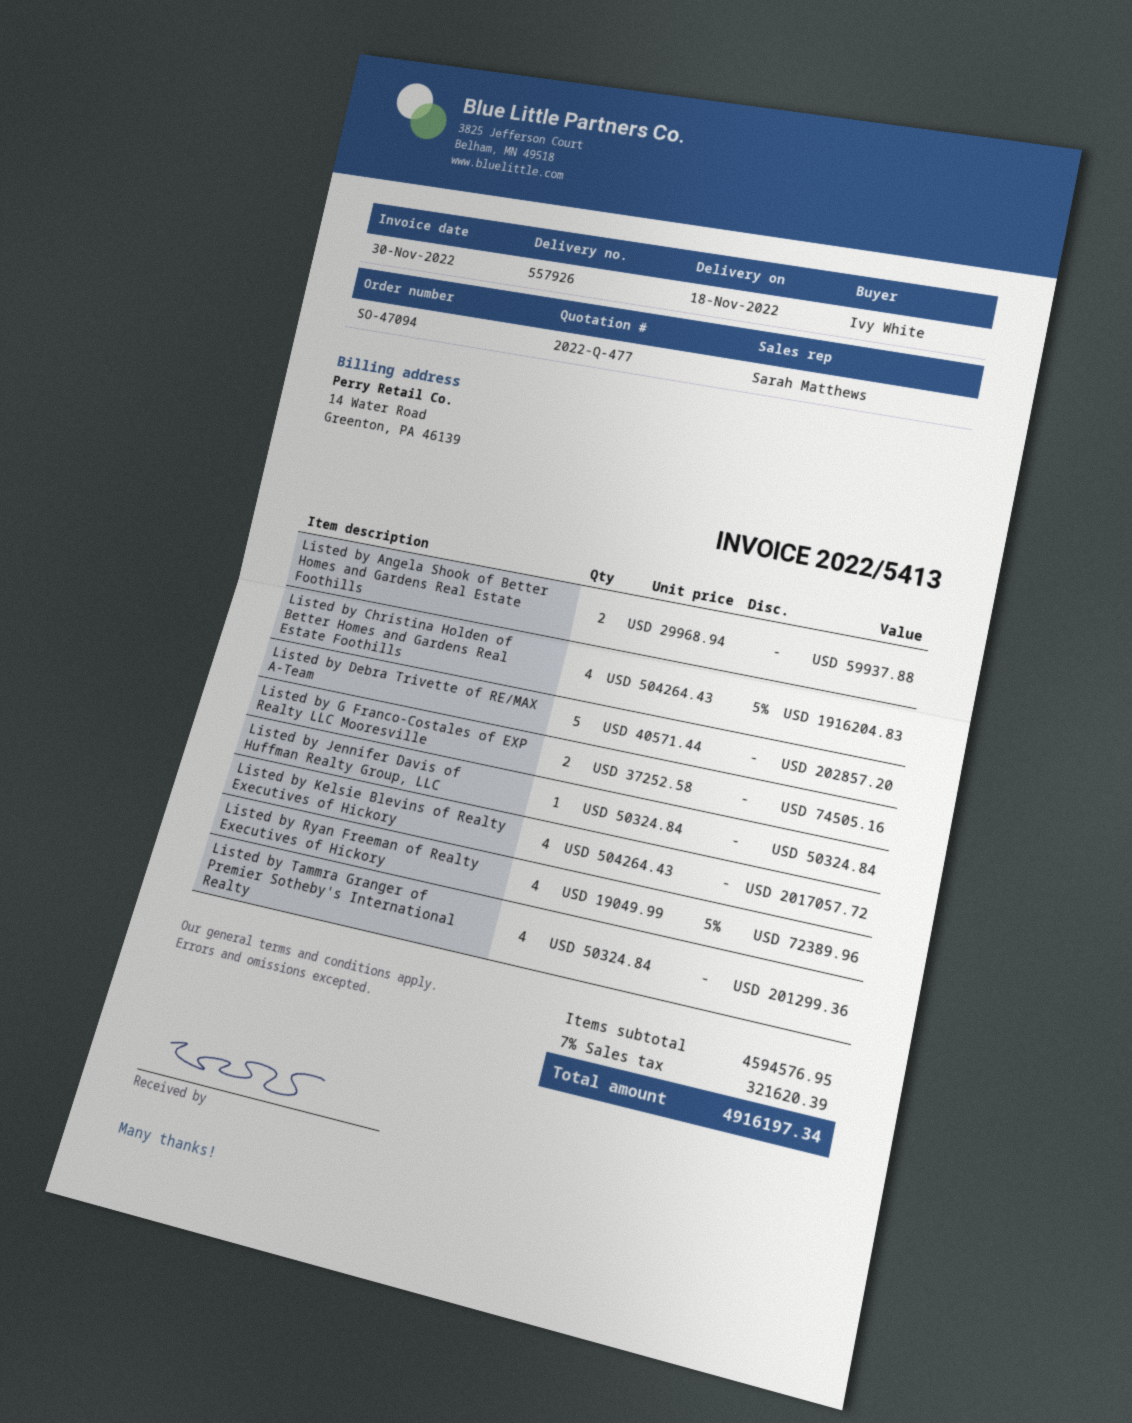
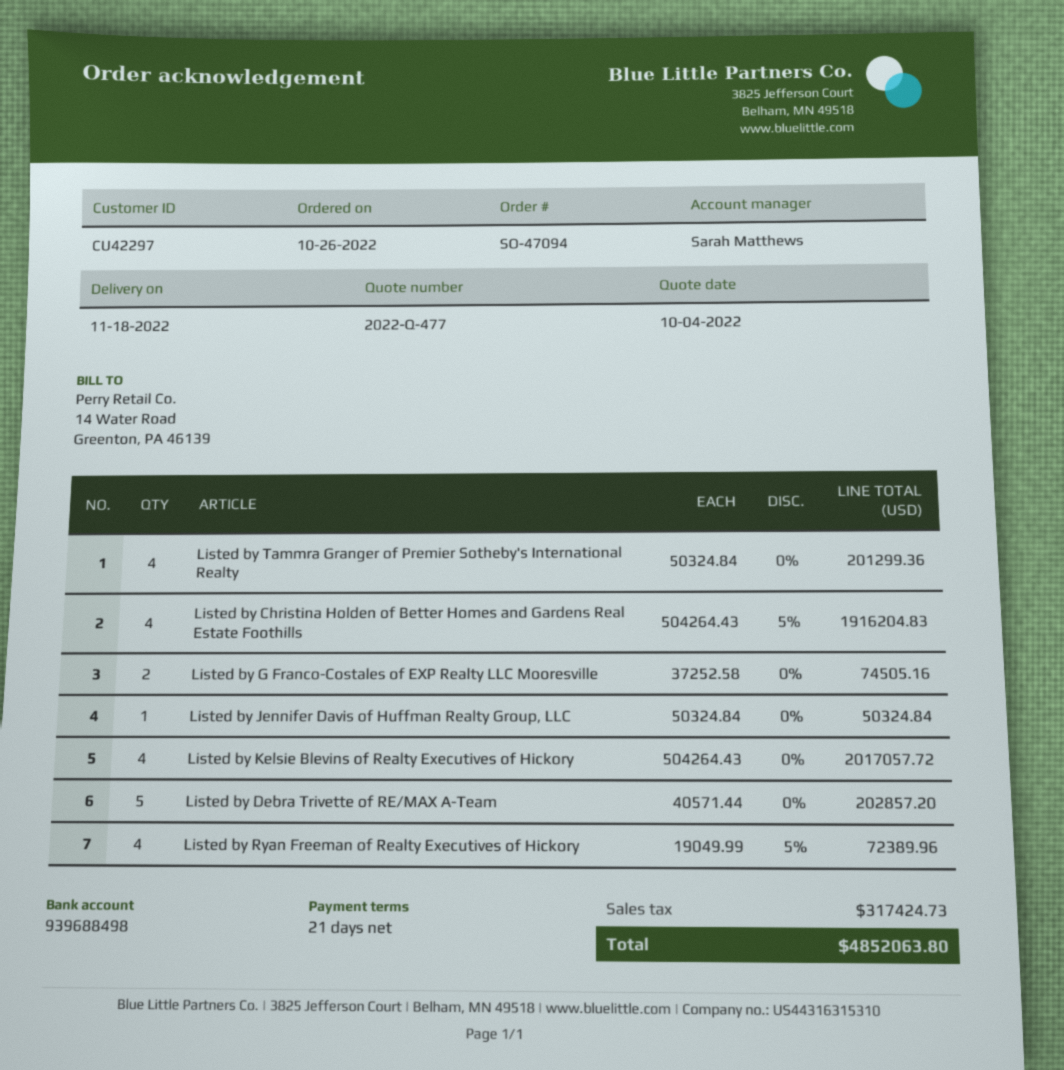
Listed by Angela Shook of Better Homes and Gardens Real Estate Foothills: 2 x 29968.94 = 59937.88 -> none
tax: 321620.39 -> 317424.73
total: 4916197.34 -> 4852063.80

